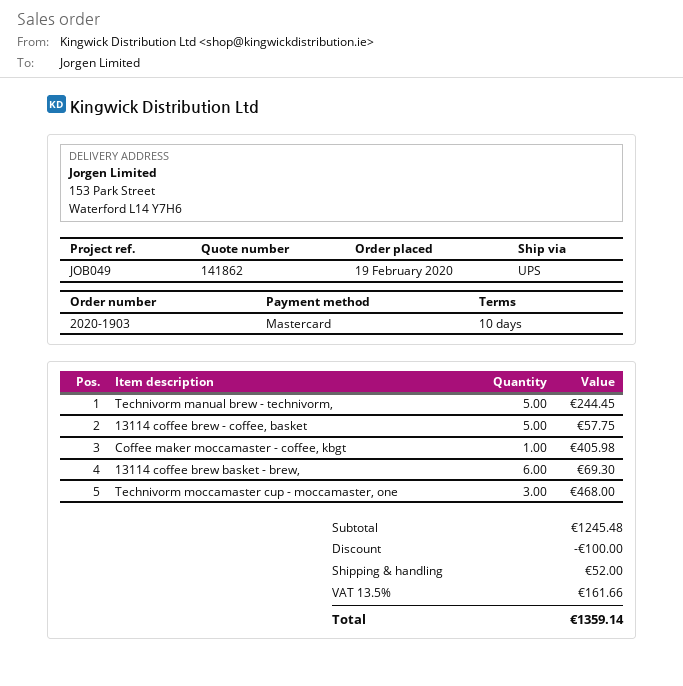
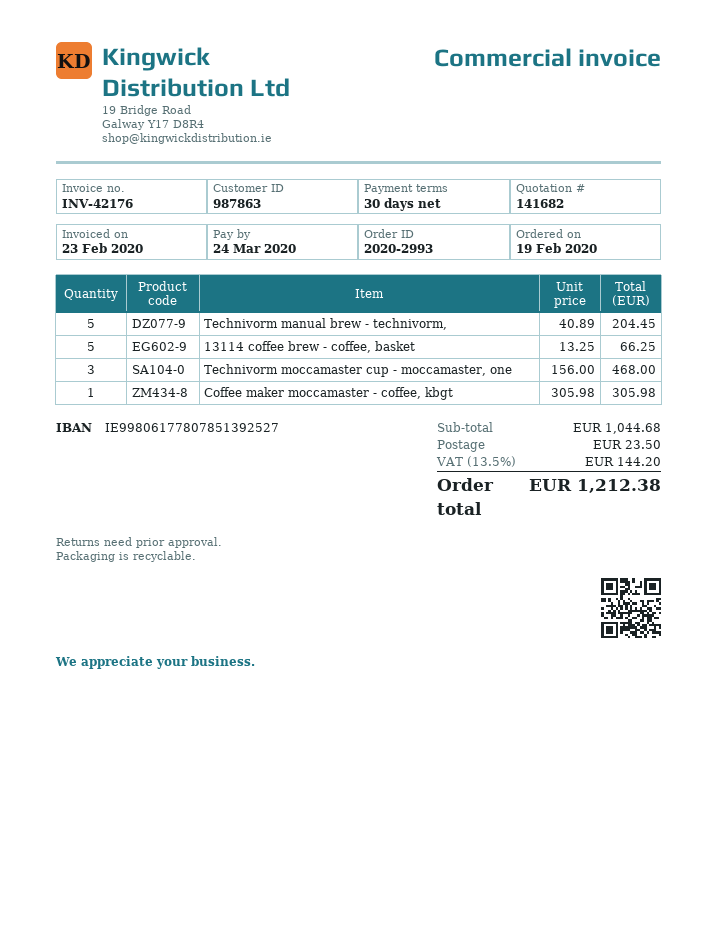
quote number: 141862 -> 141682
order number: 2020-1903 -> 2020-2993
payment terms: 10 days -> 30 days
Technivorm manual brew - technivorm,: 5 for 244.45 -> 5 for 204.45
13114 coffee brew - coffee, basket: 5 for 57.75 -> 5 for 66.25
Coffee maker moccamaster - coffee, kbgt: 1 for 405.98 -> 1 for 305.98
13114 coffee brew basket - brew,: 6 for 69.30 -> none
subtotal: 1245.48 -> 1044.68
discount: 100.00 -> none
shipping: 52.00 -> 23.50
tax: 13.5% = 161.66 -> 13.5% = 144.20
total: 1359.14 -> 1212.38

